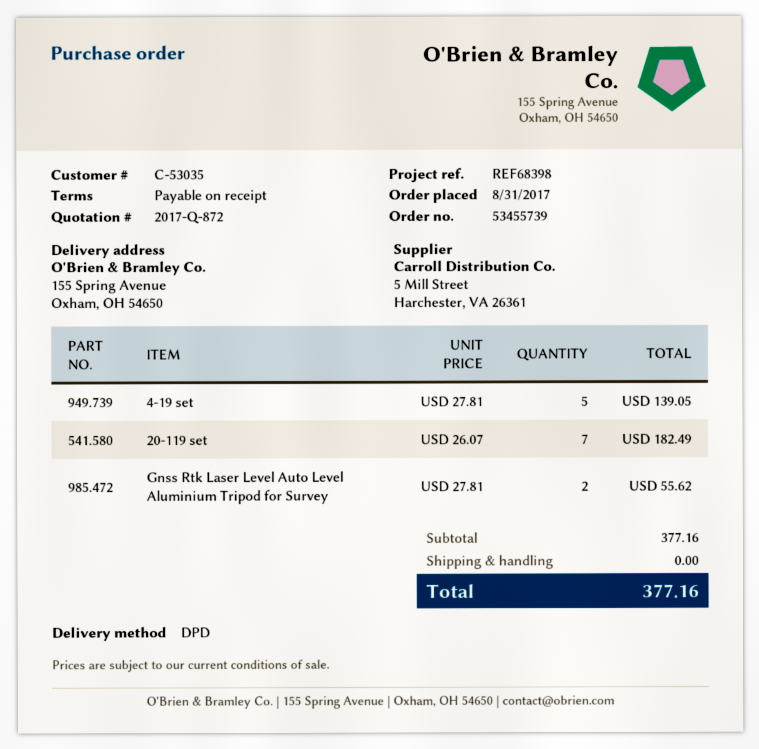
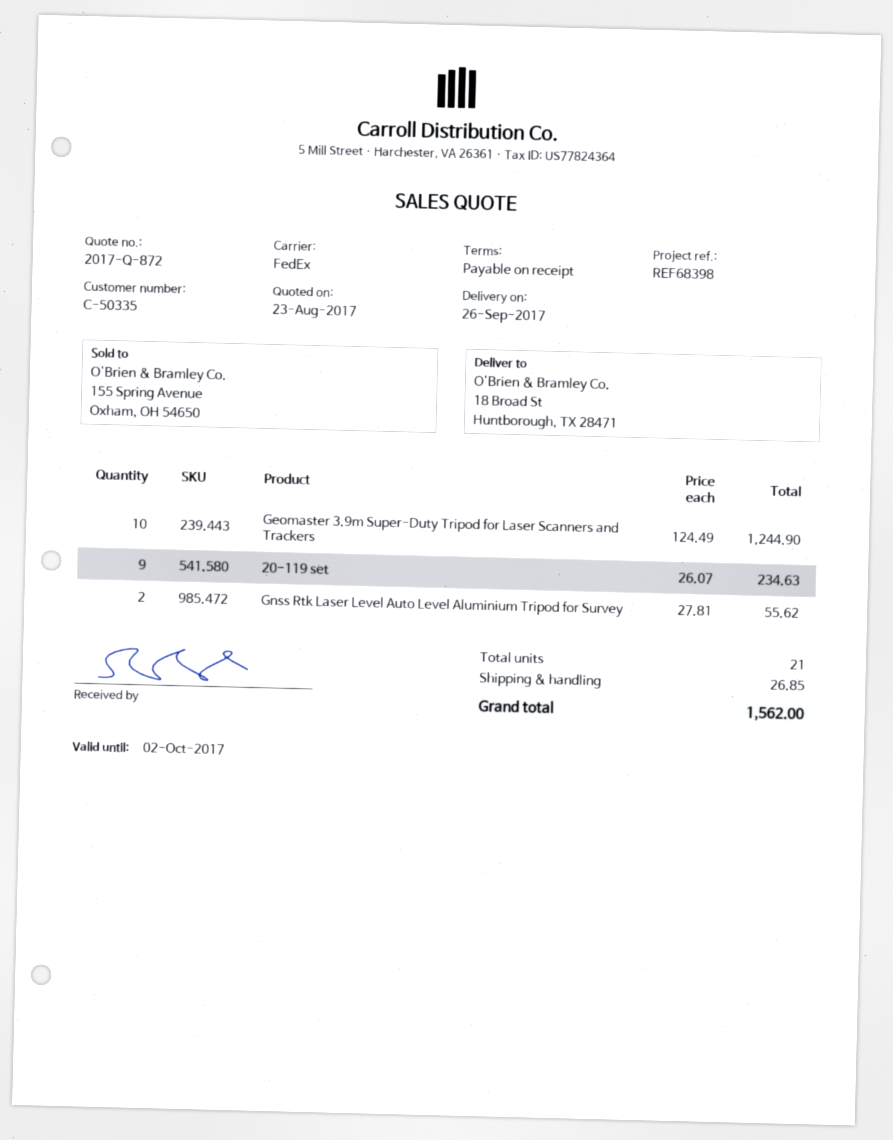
customer number: C-53035 -> C-50335
shipping method: DPD -> FedEx
ship to: 155 Spring Avenue, Oxham, OH 54650 -> 18 Broad St, Huntborough, TX 28471
4-19 set: 5 x 27.81 = 139.05 -> none
20-119 set: 7 x 26.07 = 182.49 -> 9 x 26.07 = 234.63
Geomaster 3.9m Super-Duty Tripod for Laser Scanners and Trackers: none -> 10 x 124.49 = 1244.90
shipping: 0.00 -> 26.85
total: 377.16 -> 1562.00

